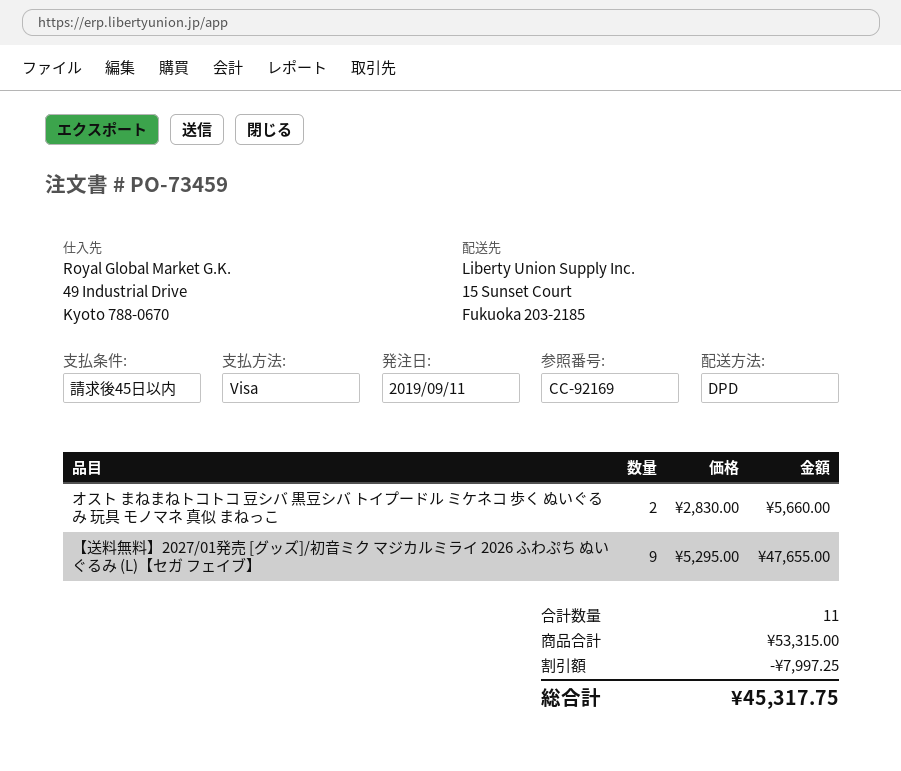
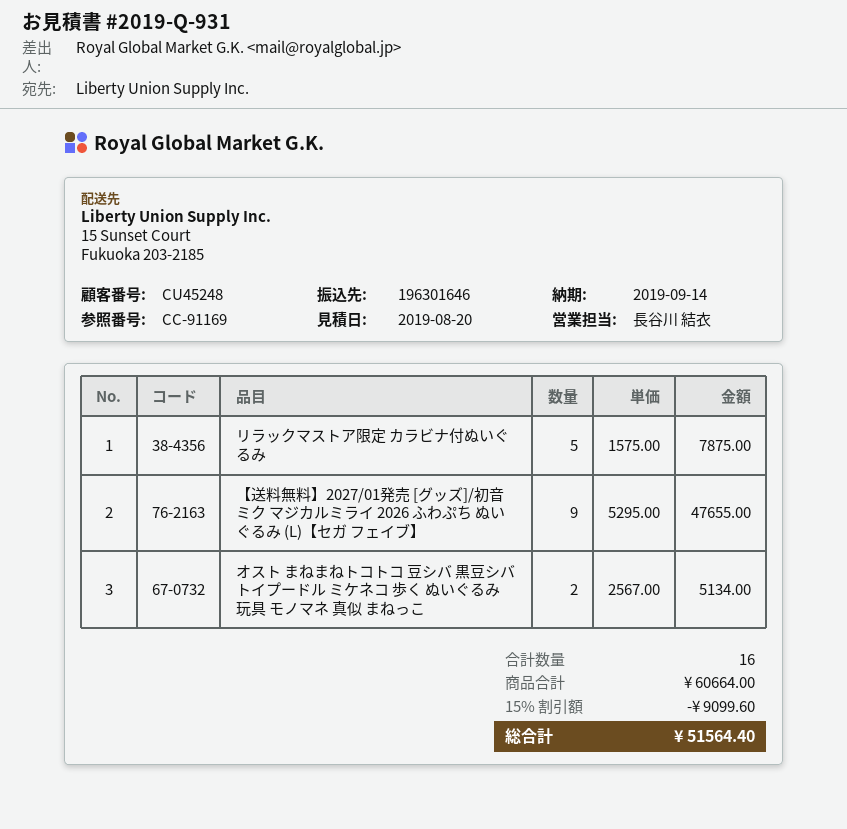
reference: CC-92169 -> CC-91169
オスト まねまねトコトコ 豆シバ 黒豆シバ トイプードル ミケネコ 歩く ぬいぐるみ 玩具 モノマネ 真似 まねっこ: 2 x 2830.00 = 5660.00 -> 2 x 2567.00 = 5134.00
リラックマストア限定 カラビナ付ぬいぐるみ: none -> 5 x 1575.00 = 7875.00
total quantity: 11 -> 16
subtotal: 53315.00 -> 60664.00
discount: 7997.25 -> 9099.60
total: 45317.75 -> 51564.40

